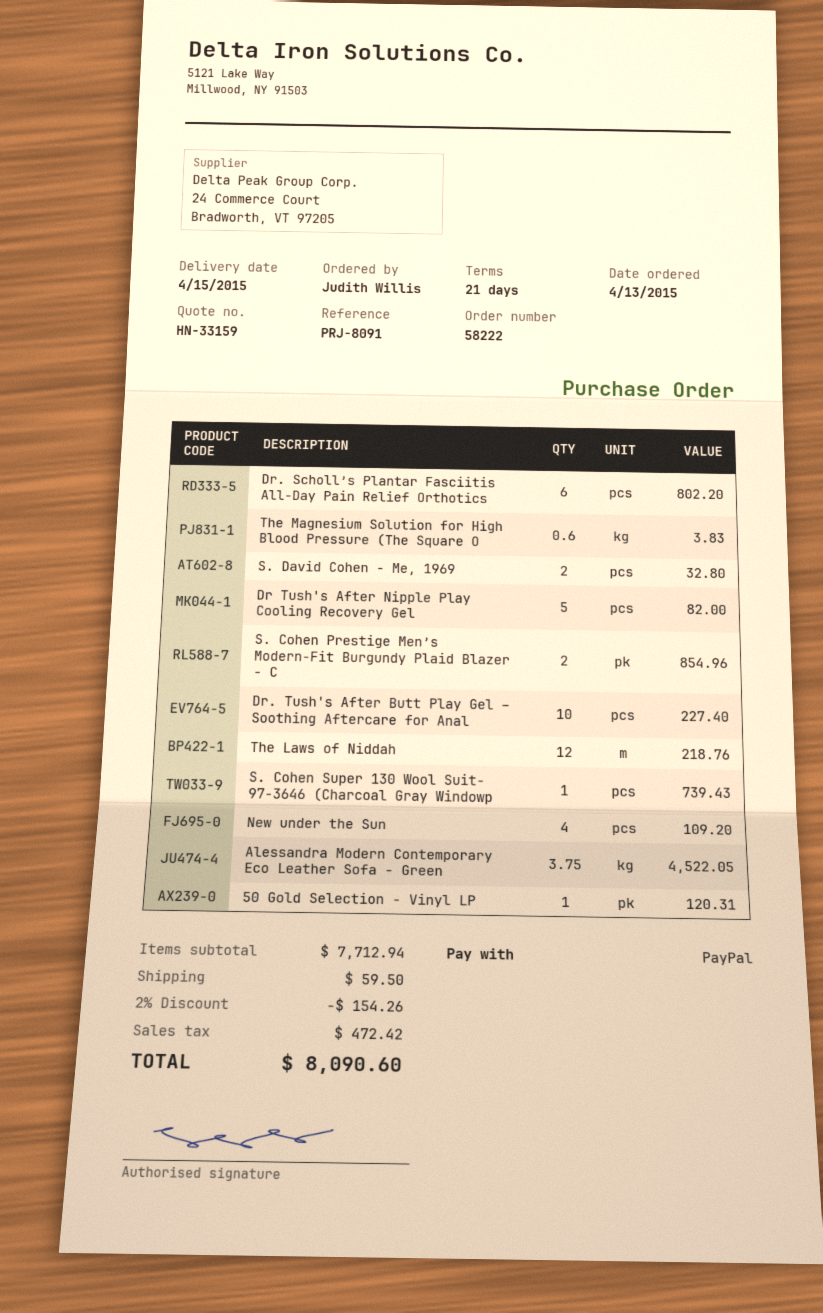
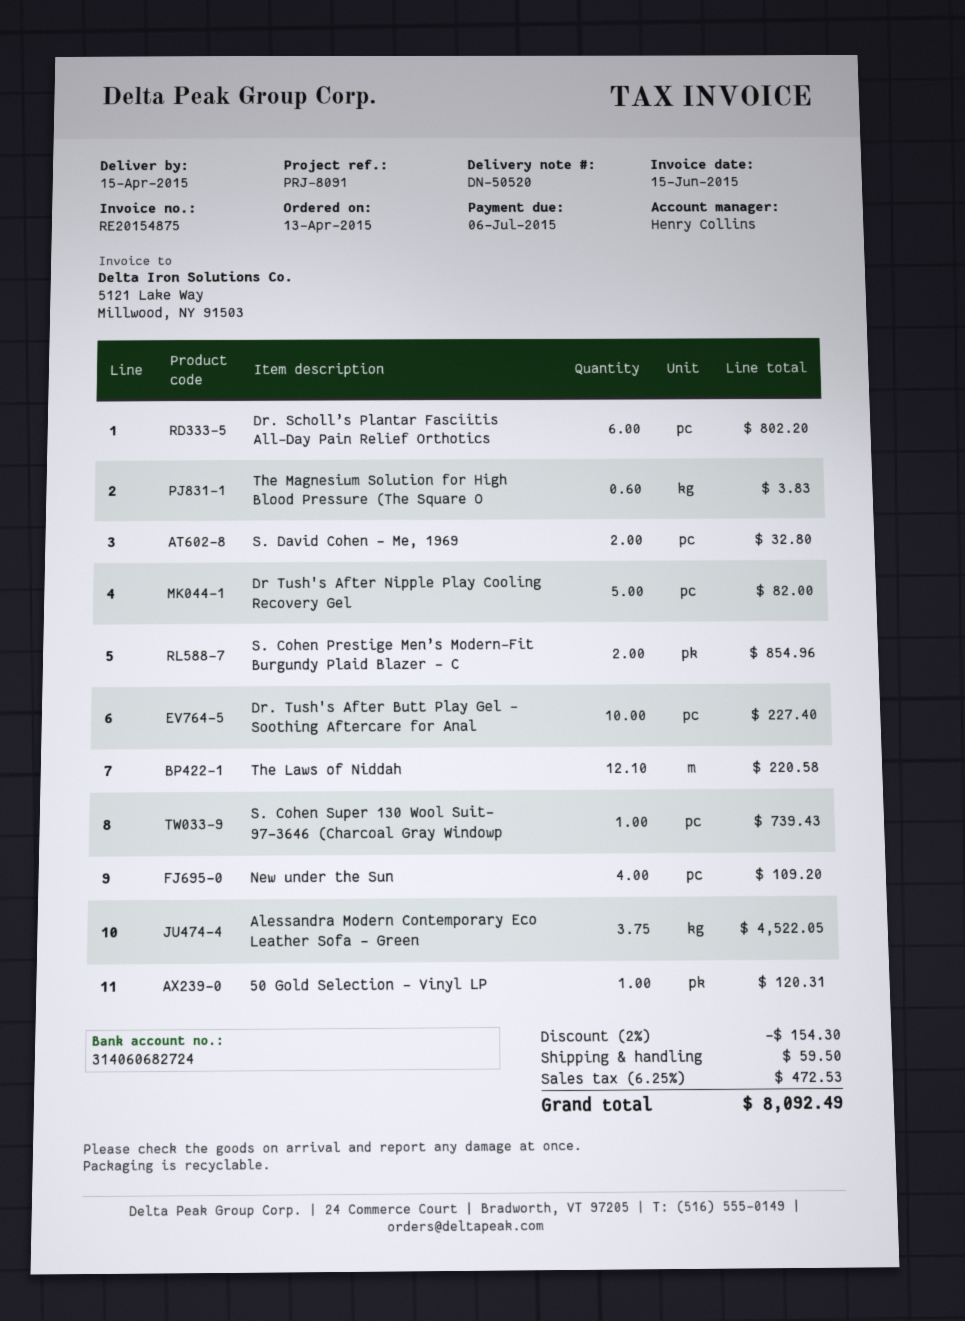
The Laws of Niddah: 12 for 218.76 -> 12.1 for 220.58
discount: 2% = 154.26 -> 2% = 154.30
tax: 472.42 -> 472.53
total: 8090.60 -> 8092.49

